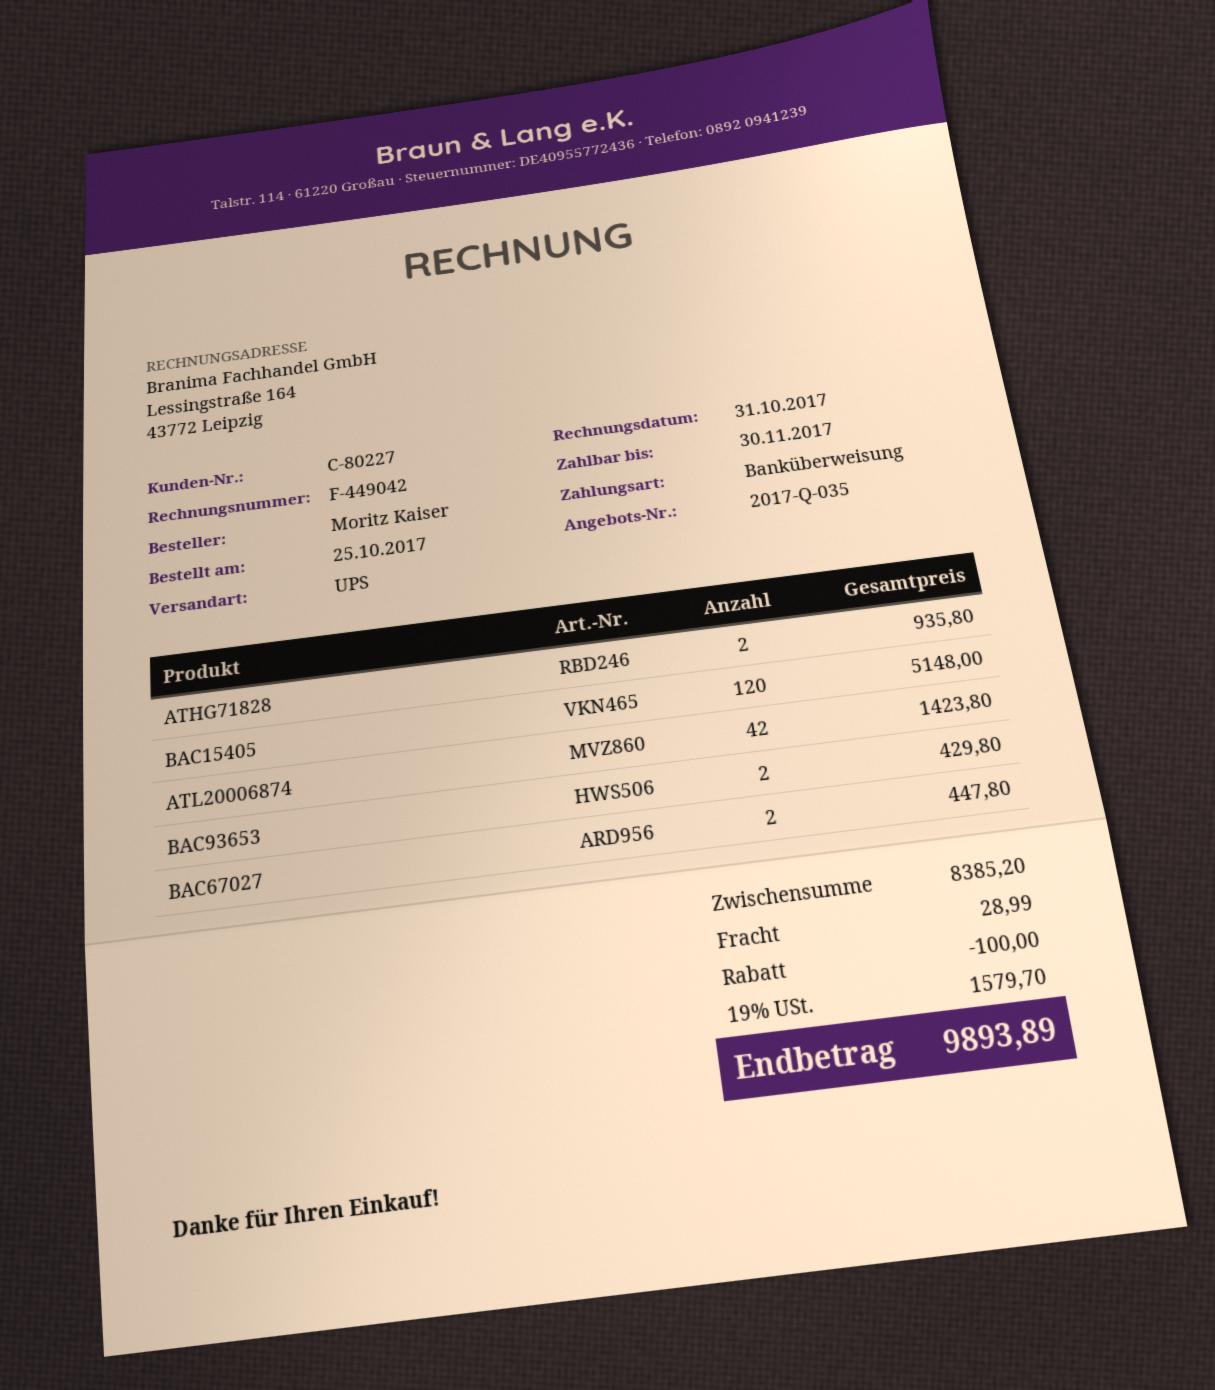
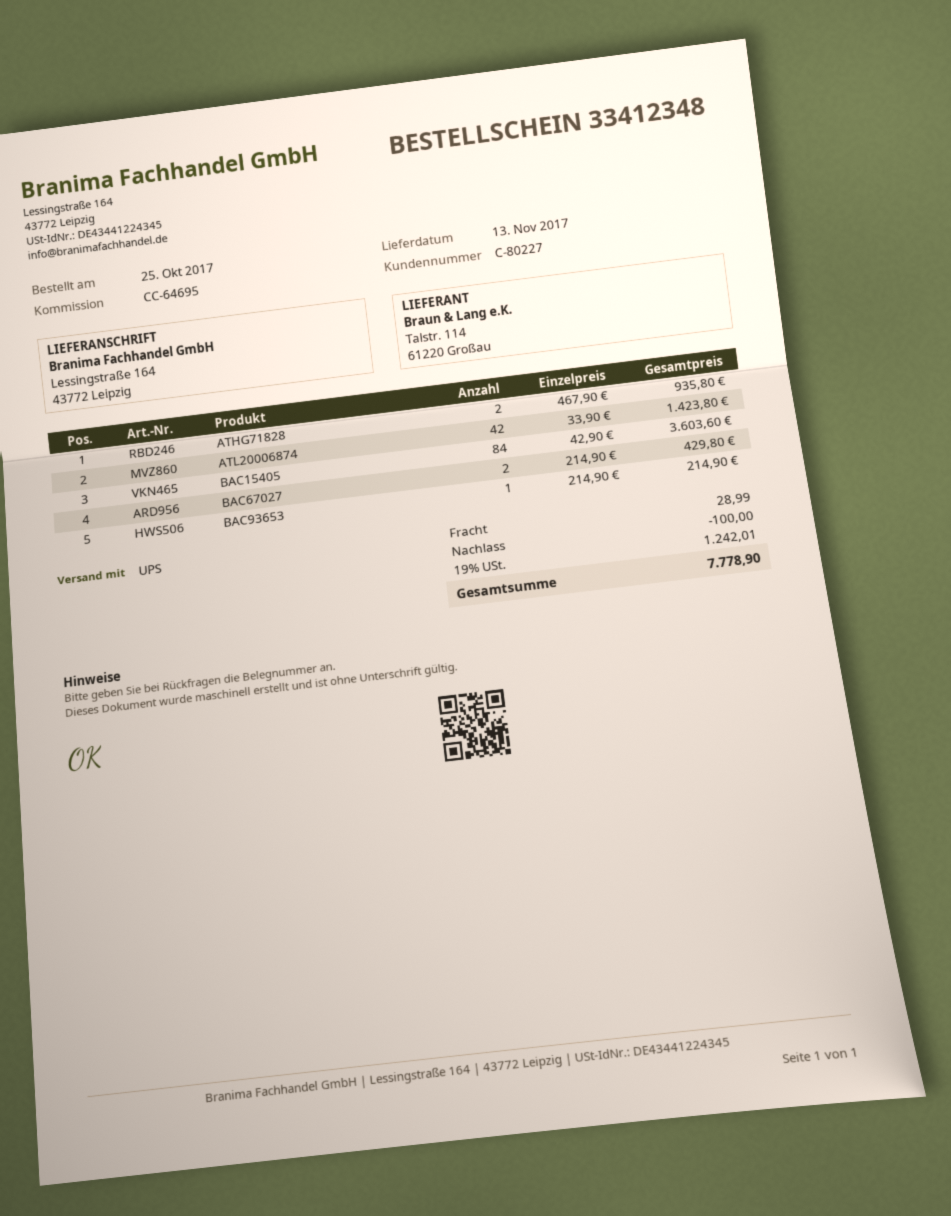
BAC15405: 120 for 5148.00 -> 84 for 3603.60
BAC93653: 2 for 429.80 -> 1 for 214.90
BAC67027: 2 for 447.80 -> 2 for 429.80
tax: 19% = 1579.70 -> 19% = 1242.01
total: 9893.89 -> 7778.90

